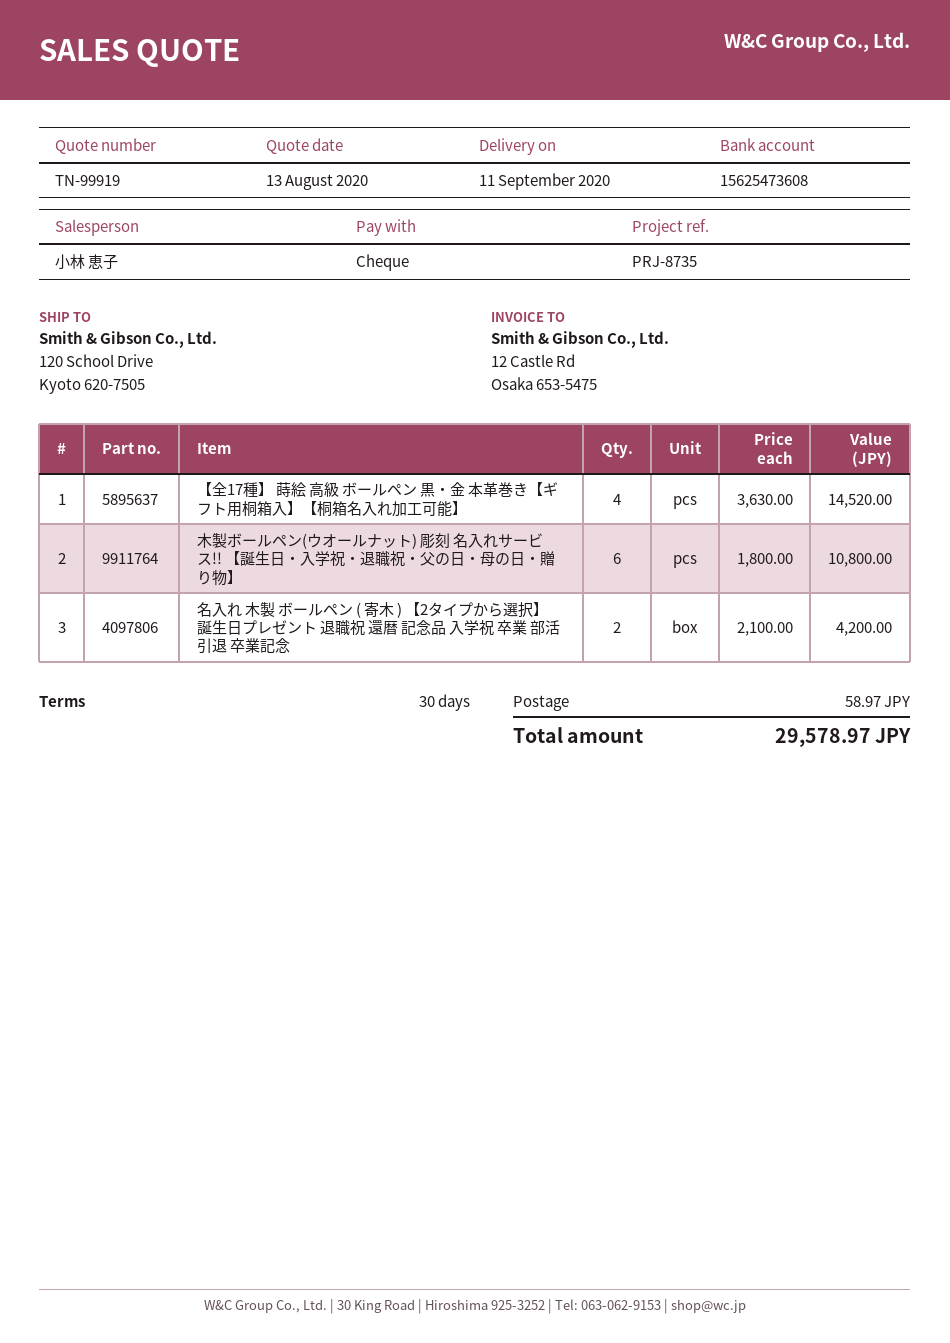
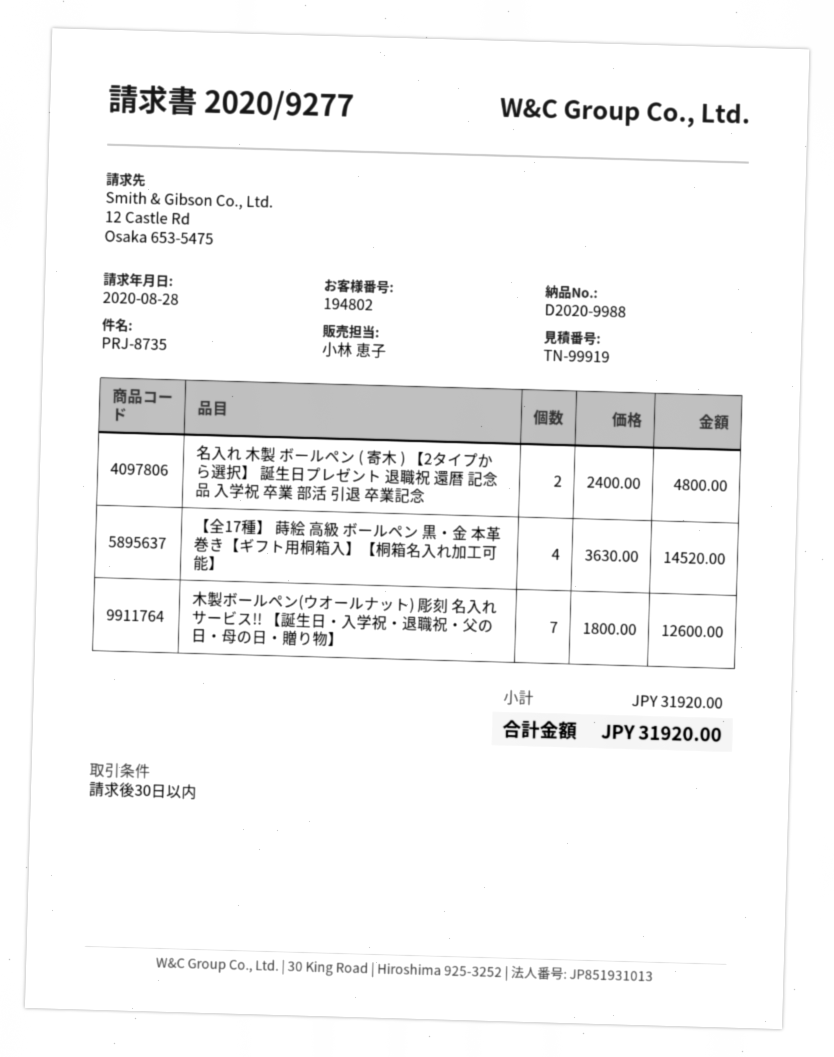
木製ボールペン(ウオールナット) 彫刻 名入れサービス!! 【誕生日・入学祝・退職祝・父の日・母の日・贈り物】: 6 x 1800.00 = 10800.00 -> 7 x 1800.00 = 12600.00
名入れ 木製 ボールペン ( 寄木 ) 【2タイプから選択】 誕生日プレゼント 退職祝 還暦 記念品 入学祝 卒業 部活 引退 卒業記念: 2 x 2100.00 = 4200.00 -> 2 x 2400.00 = 4800.00
shipping: 58.97 -> none
total: 29578.97 -> 31920.00

